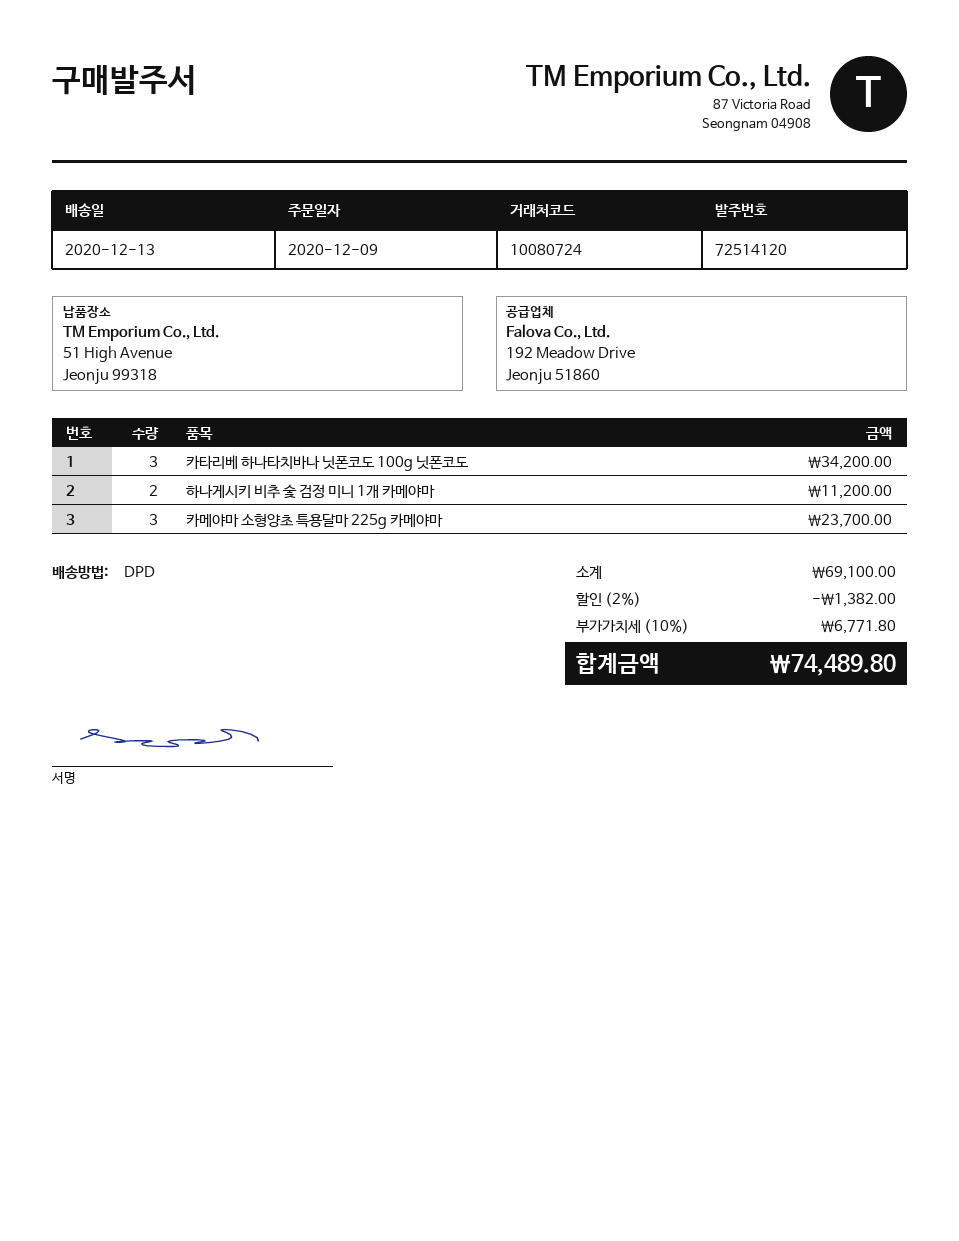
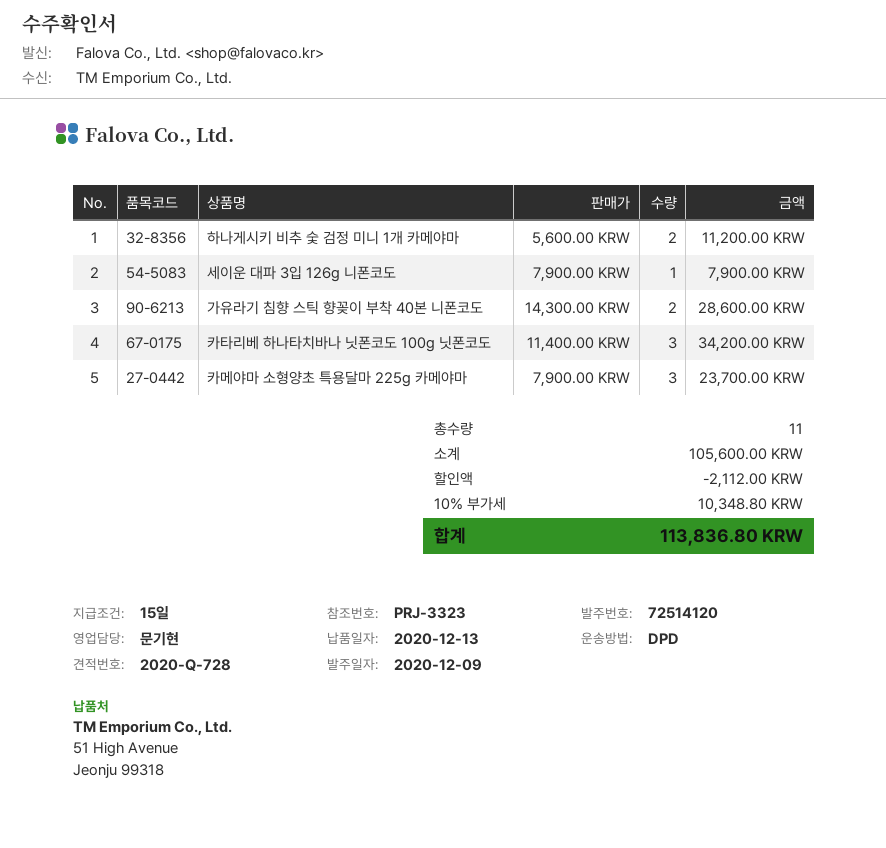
세이운 대파 3입 126g 니폰코도: none -> 1 for 7900.00
가유라기 침향 스틱 향꽂이 부착 40본 니폰코도: none -> 2 for 28600.00
subtotal: 69100.00 -> 105600.00
discount: 1382.00 -> 2112.00
tax: 10% = 6771.80 -> 10% = 10348.80
total: 74489.80 -> 113836.80

